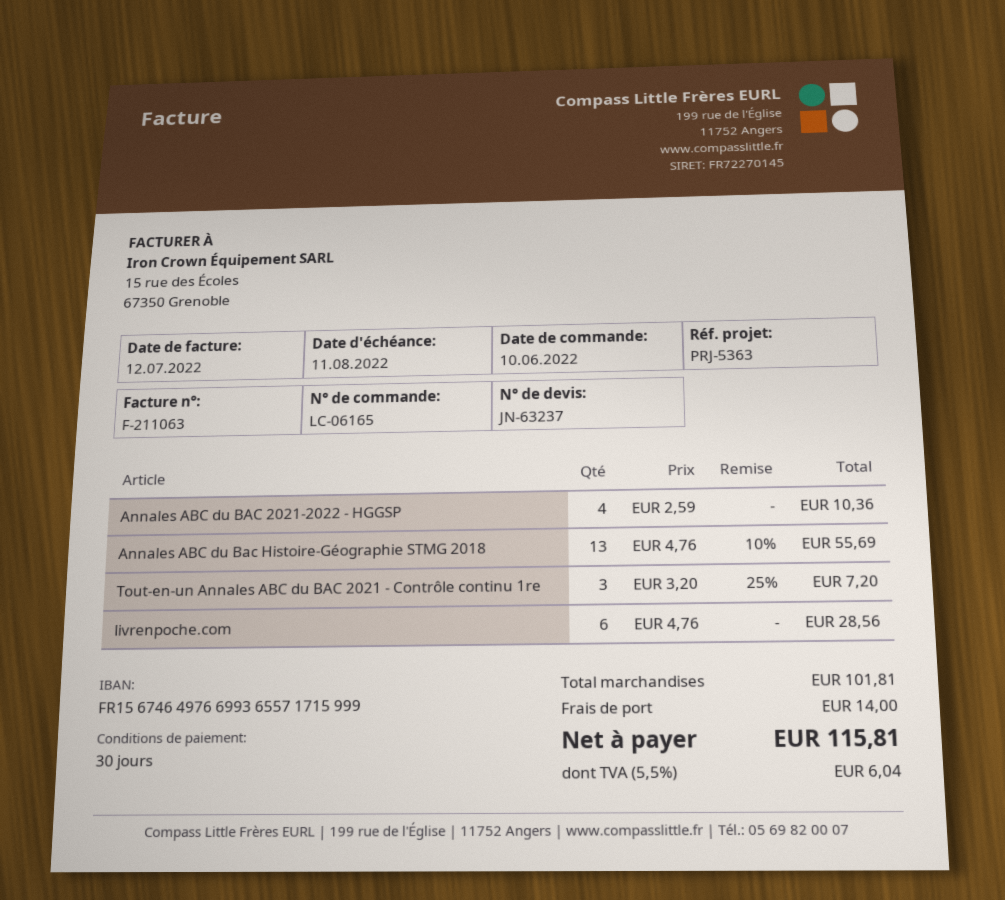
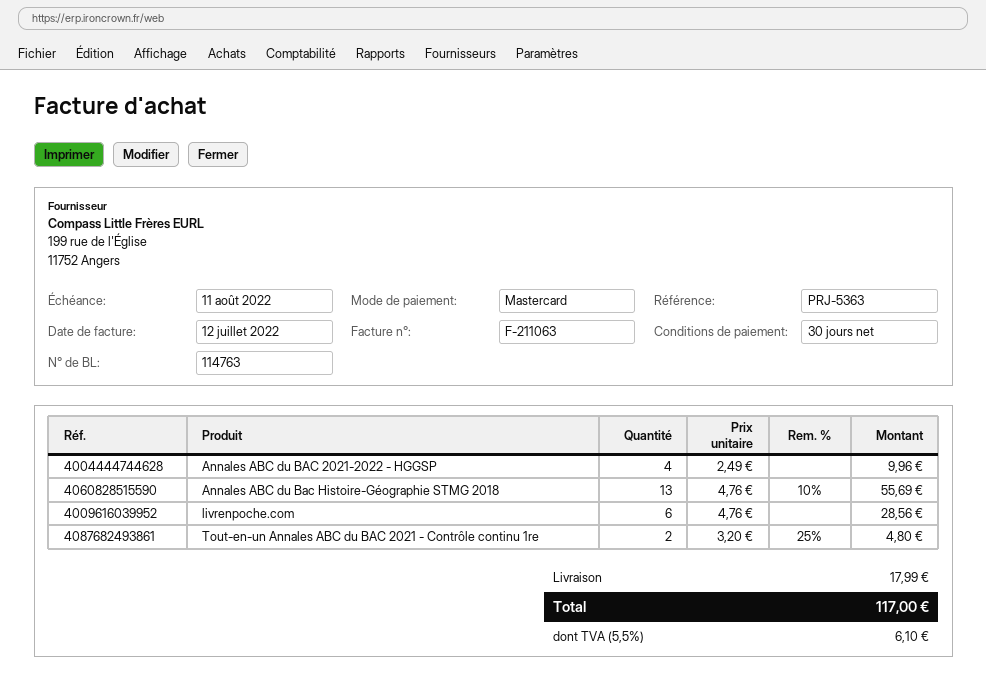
Annales ABC du BAC 2021-2022 - HGGSP: 4 x 2.59 = 10.36 -> 4 x 2.49 = 9.96
Tout-en-un Annales ABC du BAC 2021 - Contrôle continu 1re: 3 x 3.20 - 25% = 7.20 -> 2 x 3.20 - 25% = 4.80
shipping: 14.00 -> 17.99
tax: 5.5% = 6.04 -> 5.5% = 6.10
total: 115.81 -> 117.00

